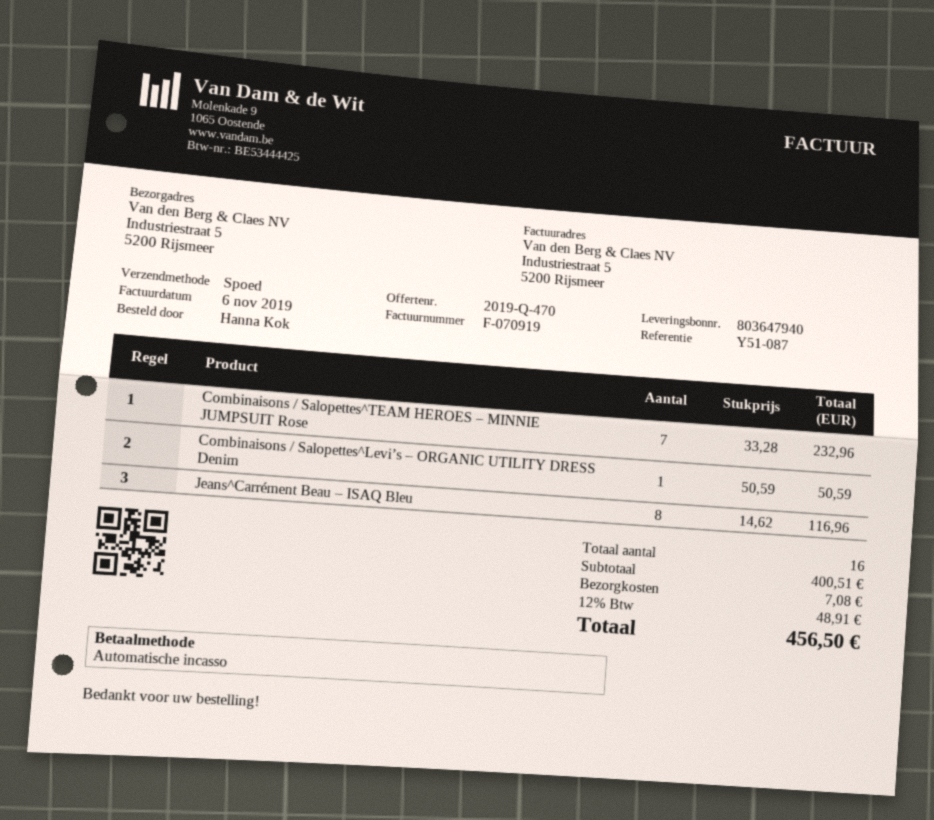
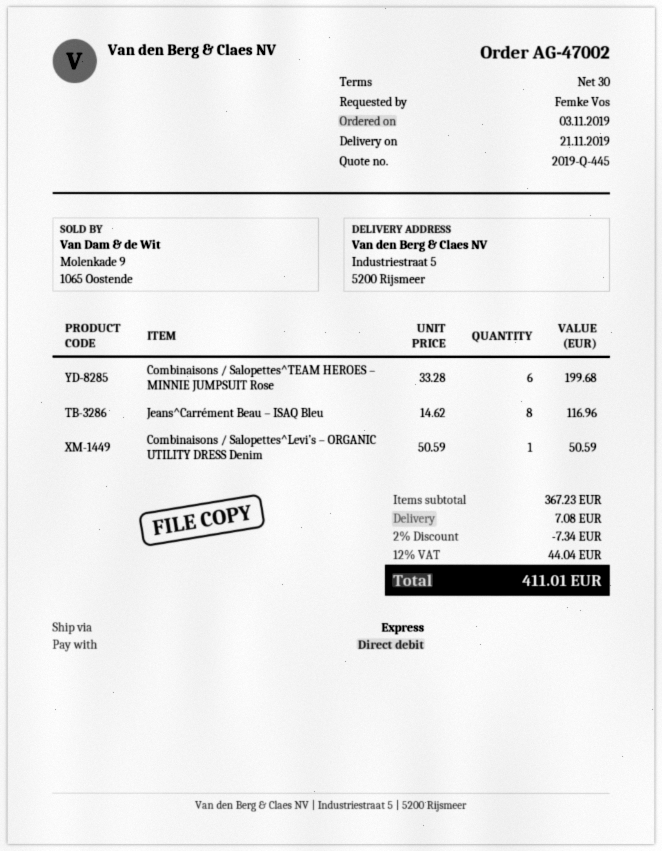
quote number: 2019-Q-470 -> 2019-Q-445
ordered by: Hanna Kok -> Femke Vos
Combinaisons / Salopettes^TEAM HEROES – MINNIE JUMPSUIT Rose: 7 x 33.28 = 232.96 -> 6 x 33.28 = 199.68
subtotal: 400.51 -> 367.23
discount: none -> 2% = 7.34
tax: 12% = 48.91 -> 12% = 44.04
total: 456.50 -> 411.01

